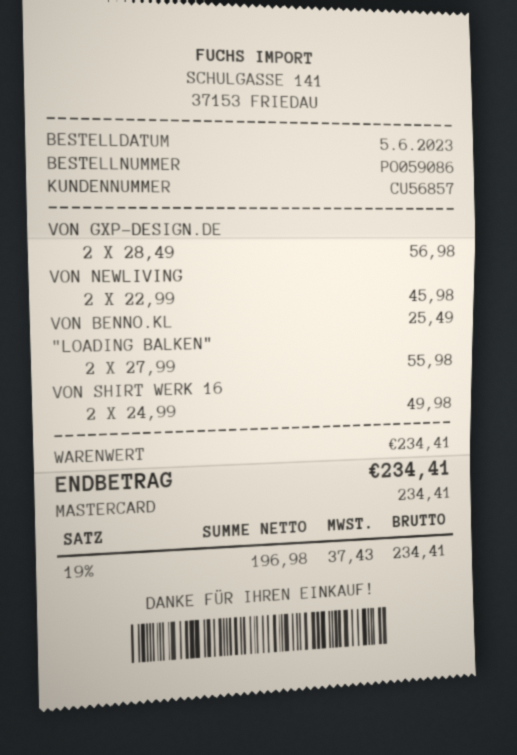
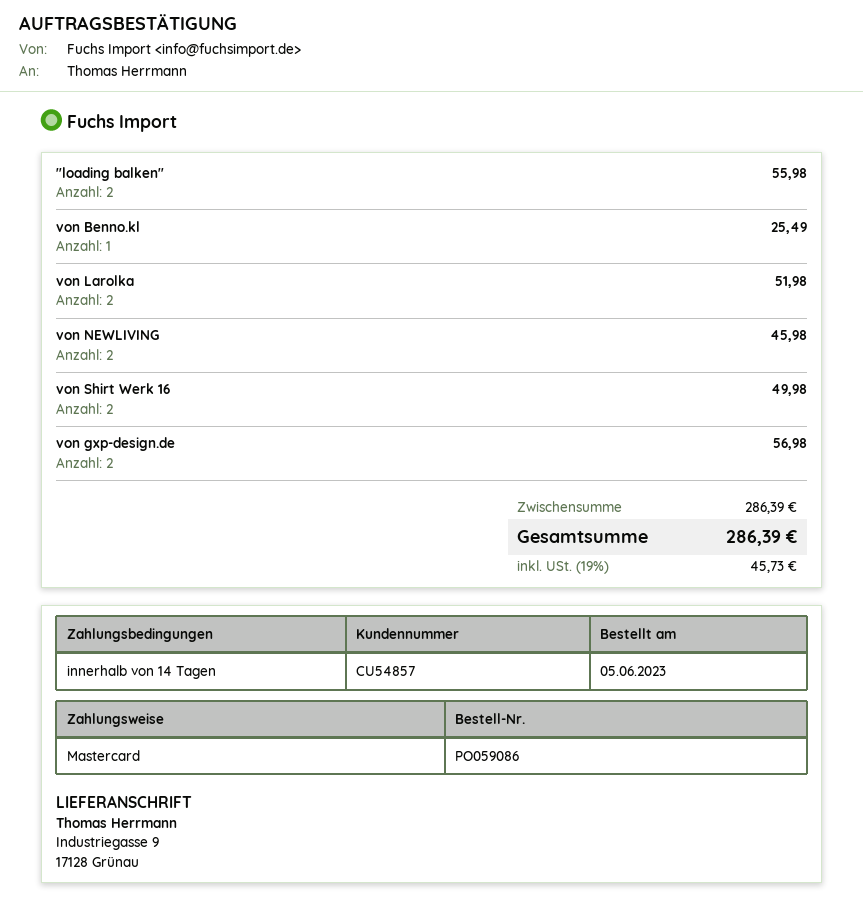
customer number: CU56857 -> CU54857
von Larolka: none -> 2 for 51.98
subtotal: 234.41 -> 286.39
tax: 19% = 37.43 -> 19% = 45.73
total: 234.41 -> 286.39

